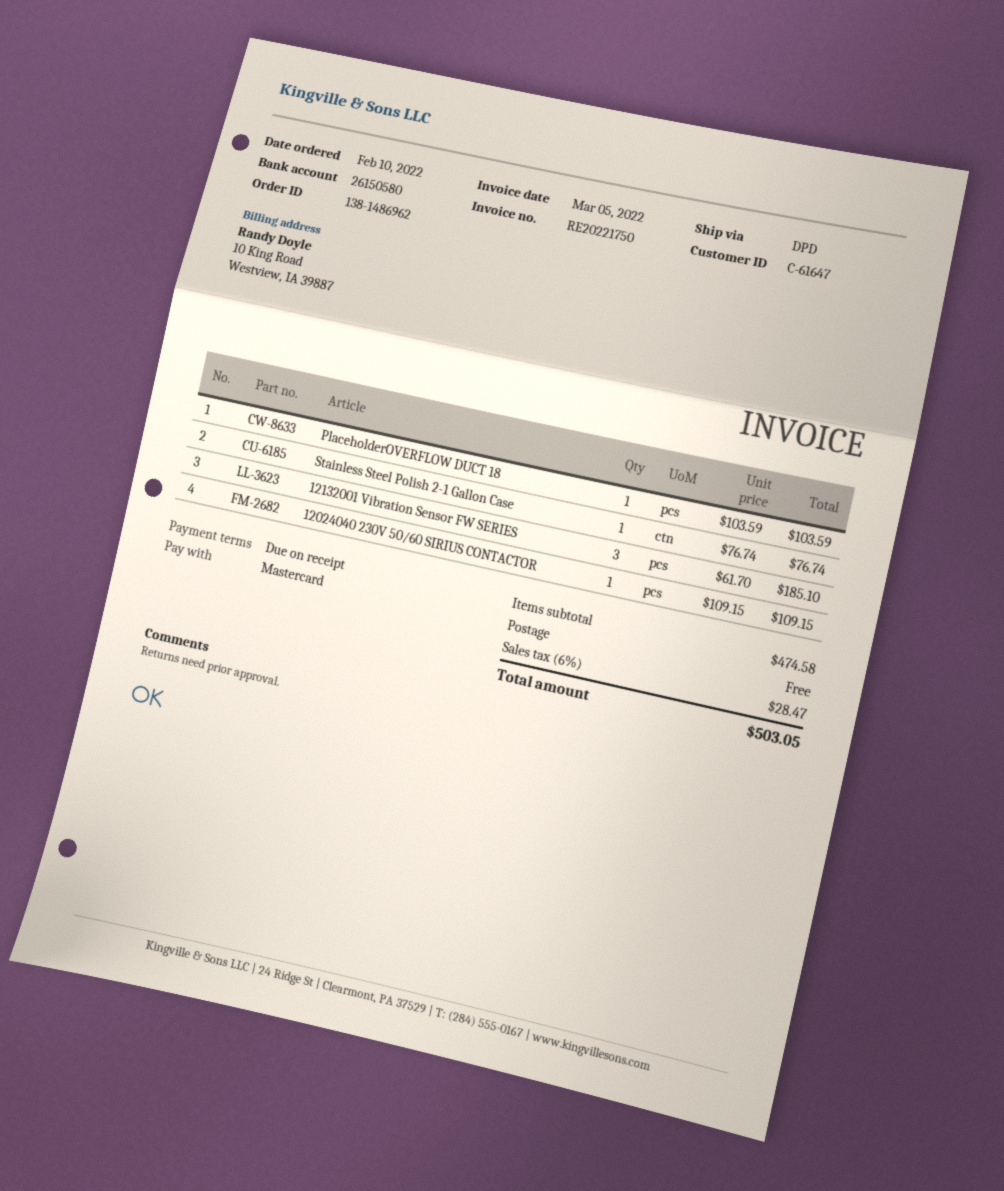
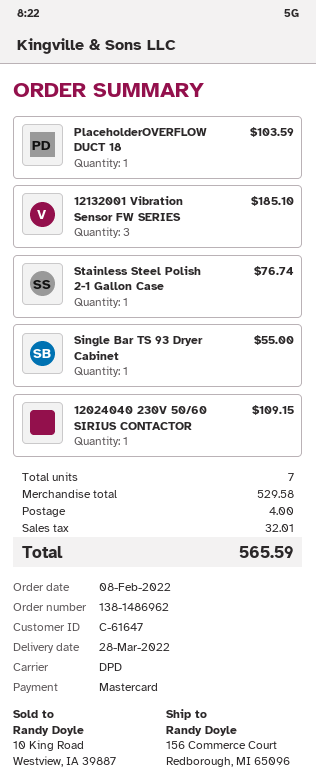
order date: 2022-02-10 -> 2022-02-08
Single Bar TS 93 Dryer Cabinet: none -> 1 for 55.00
subtotal: 474.58 -> 529.58
shipping: 0.00 -> 4.00
tax: 28.47 -> 32.01
total: 503.05 -> 565.59

